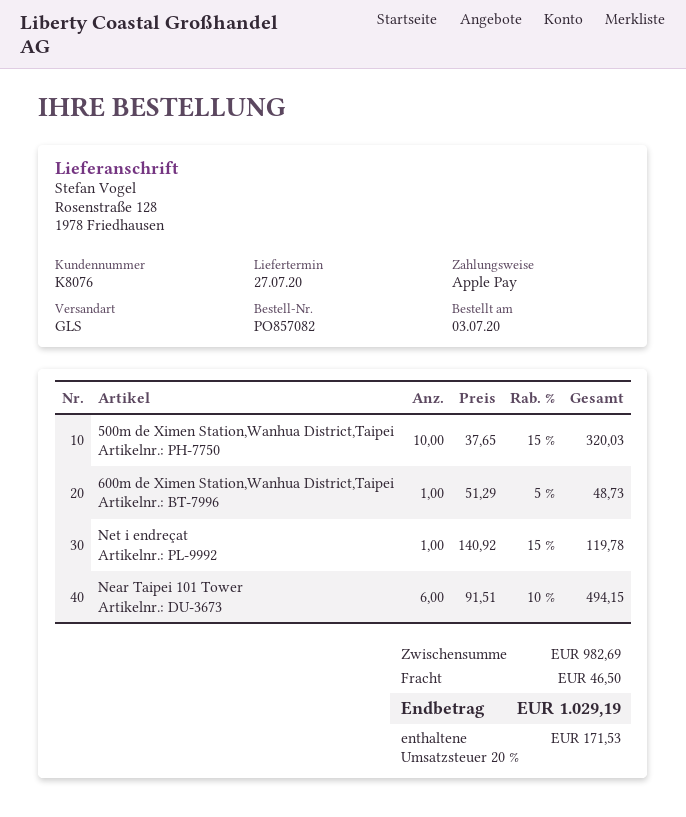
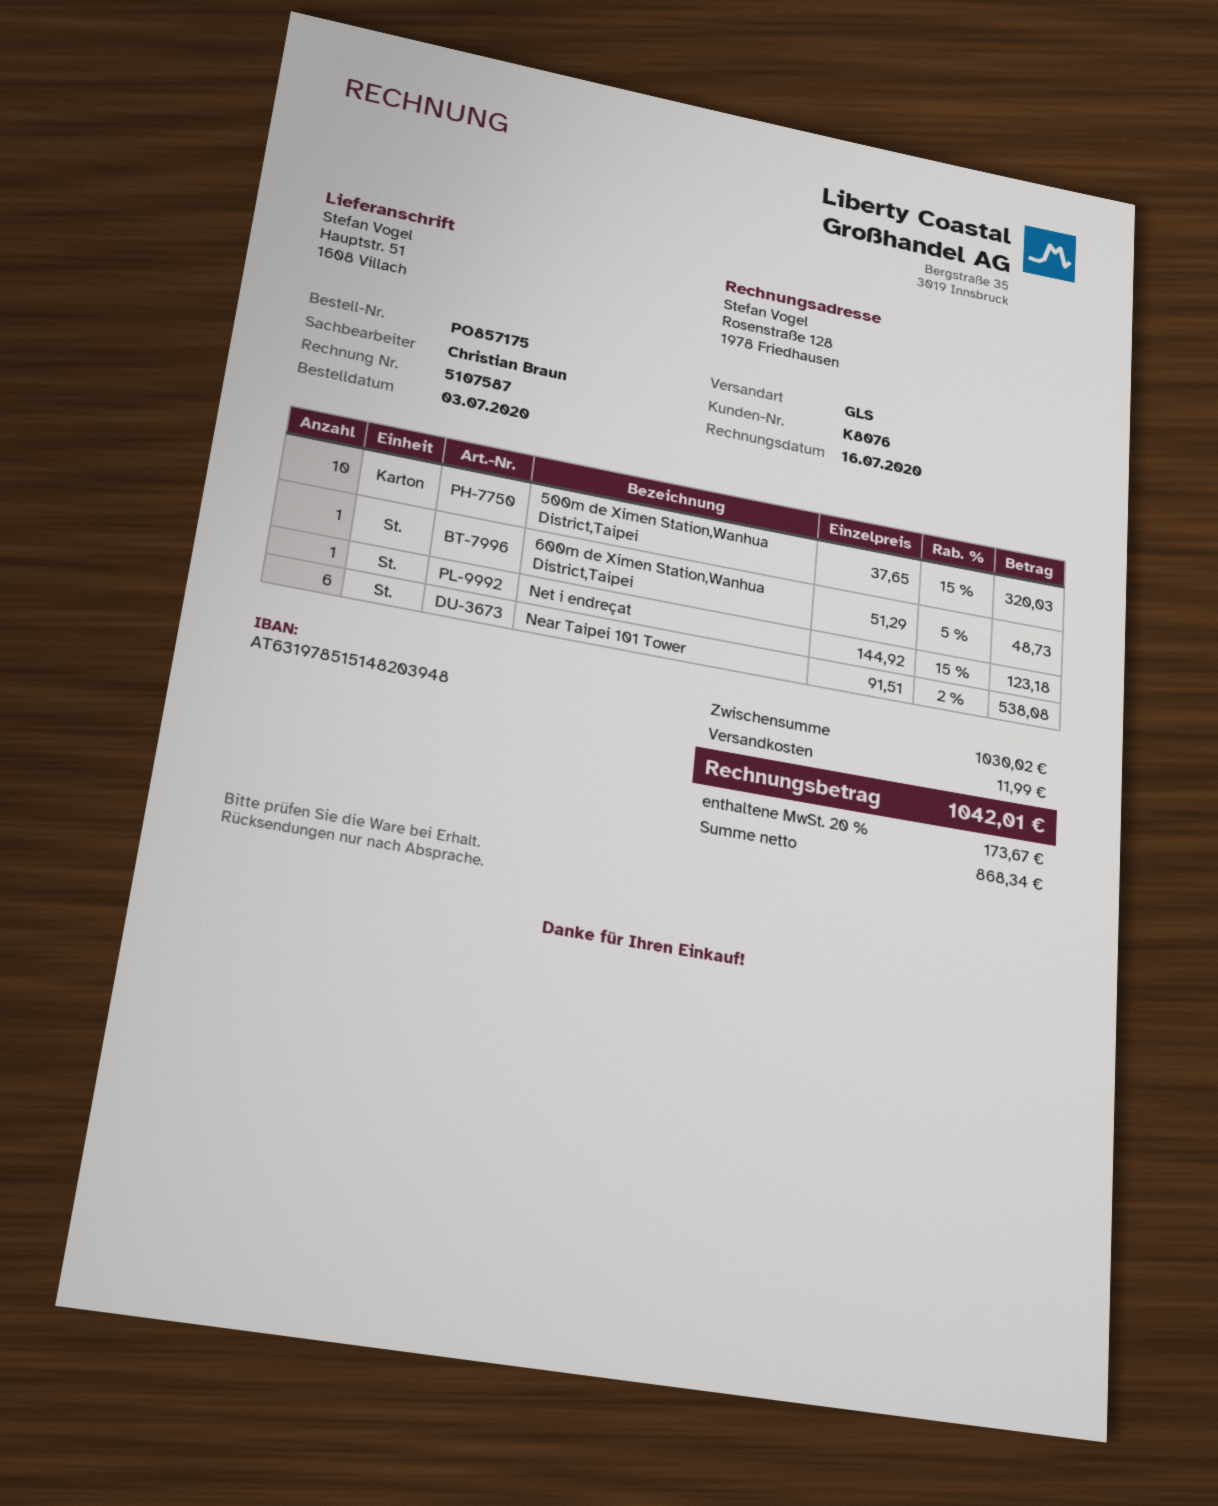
order number: PO857082 -> PO857175
ship to: Rosenstraße 128, 1978 Friedhausen -> Hauptstr. 51, 1608 Villach
Net i endreçat: 1 x 140.92 - 15% = 119.78 -> 1 x 144.92 - 15% = 123.18
Near Taipei 101 Tower: 6 x 91.51 - 10% = 494.15 -> 6 x 91.51 - 2% = 538.08
subtotal: 982.69 -> 1030.02
shipping: 46.50 -> 11.99
tax: 20% = 171.53 -> 20% = 173.67
total: 1029.19 -> 1042.01

